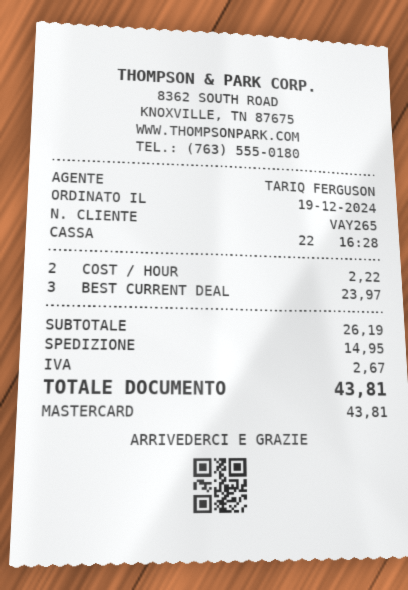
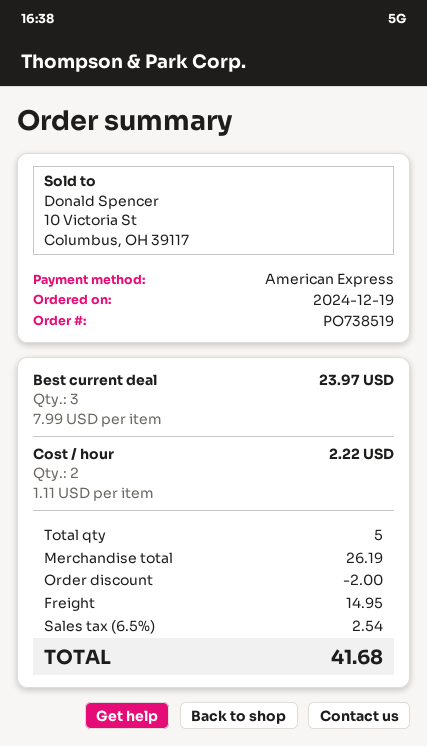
payment method: Mastercard -> American Express
discount: none -> 2.00
tax: 2.67 -> 2.54
total: 43.81 -> 41.68

